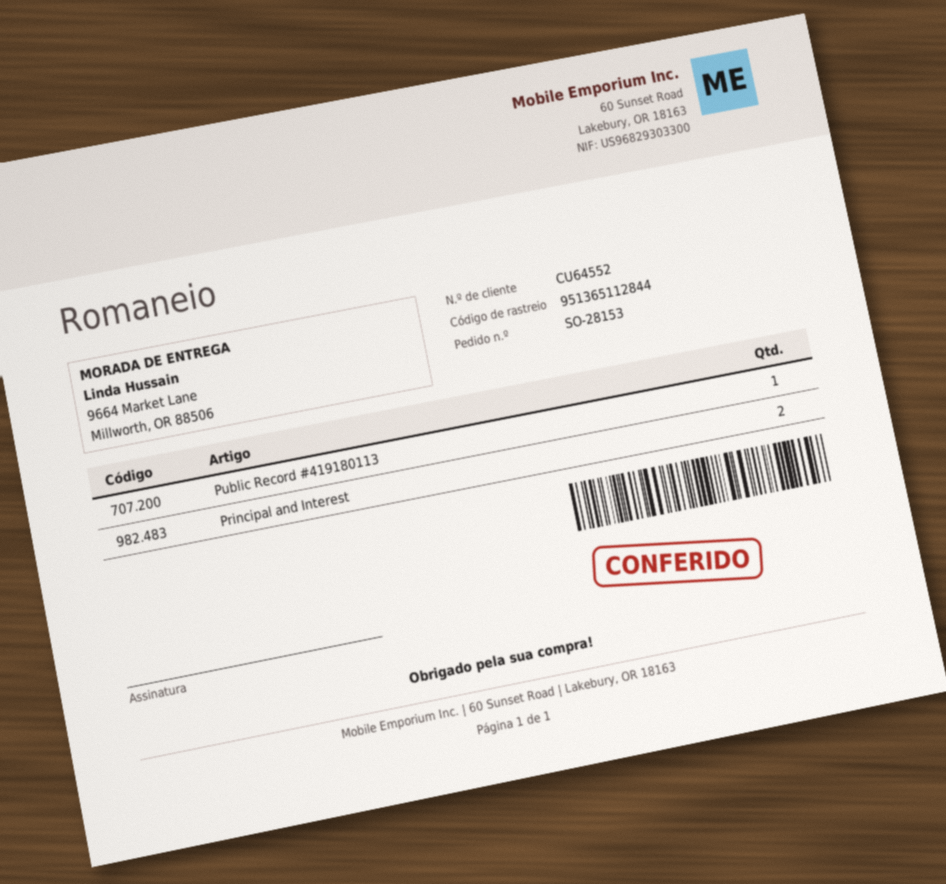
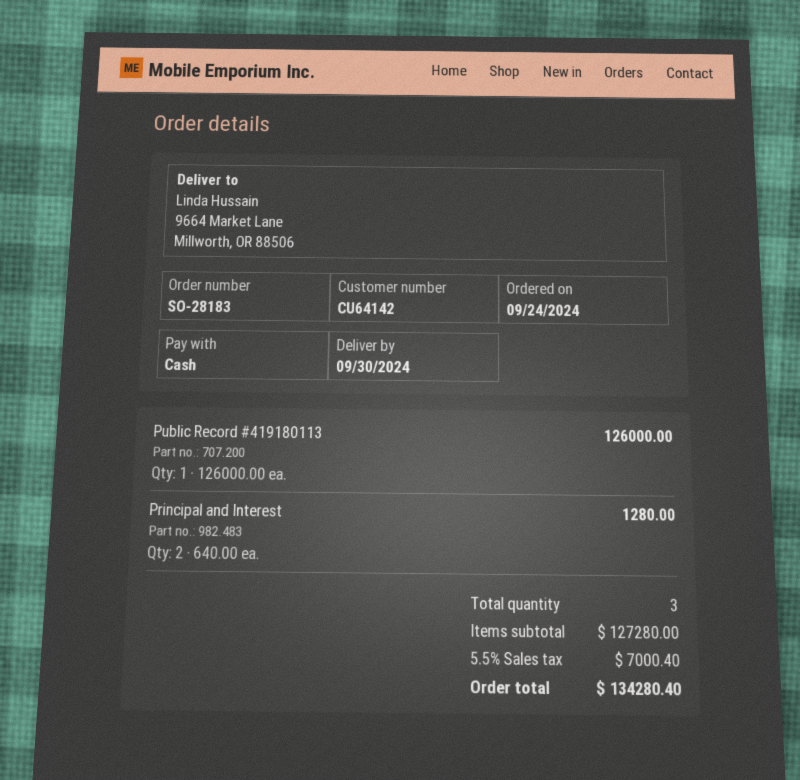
order number: SO-28153 -> SO-28183
customer number: CU64552 -> CU64142

